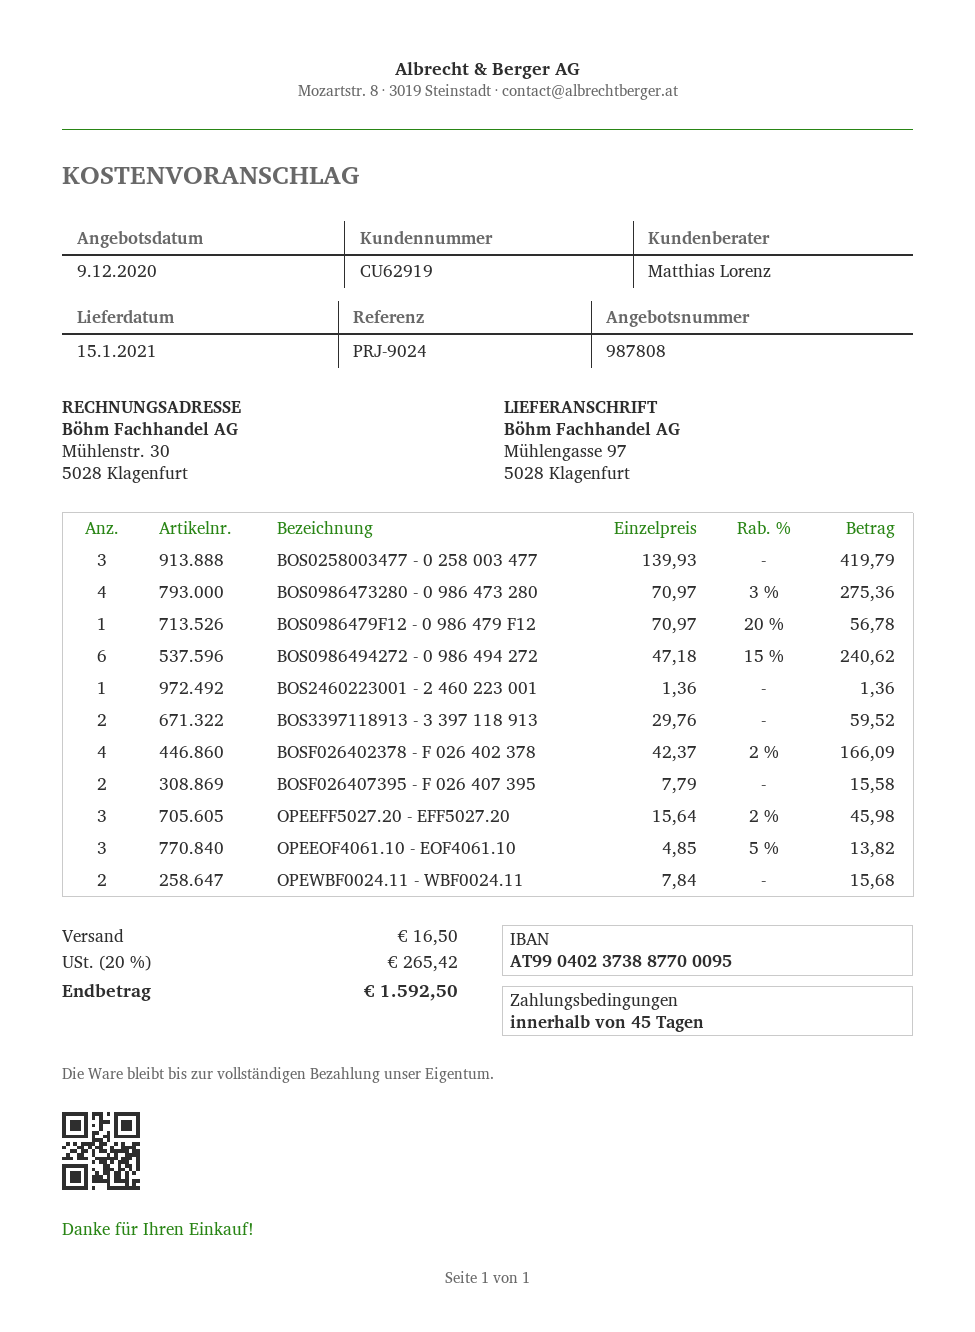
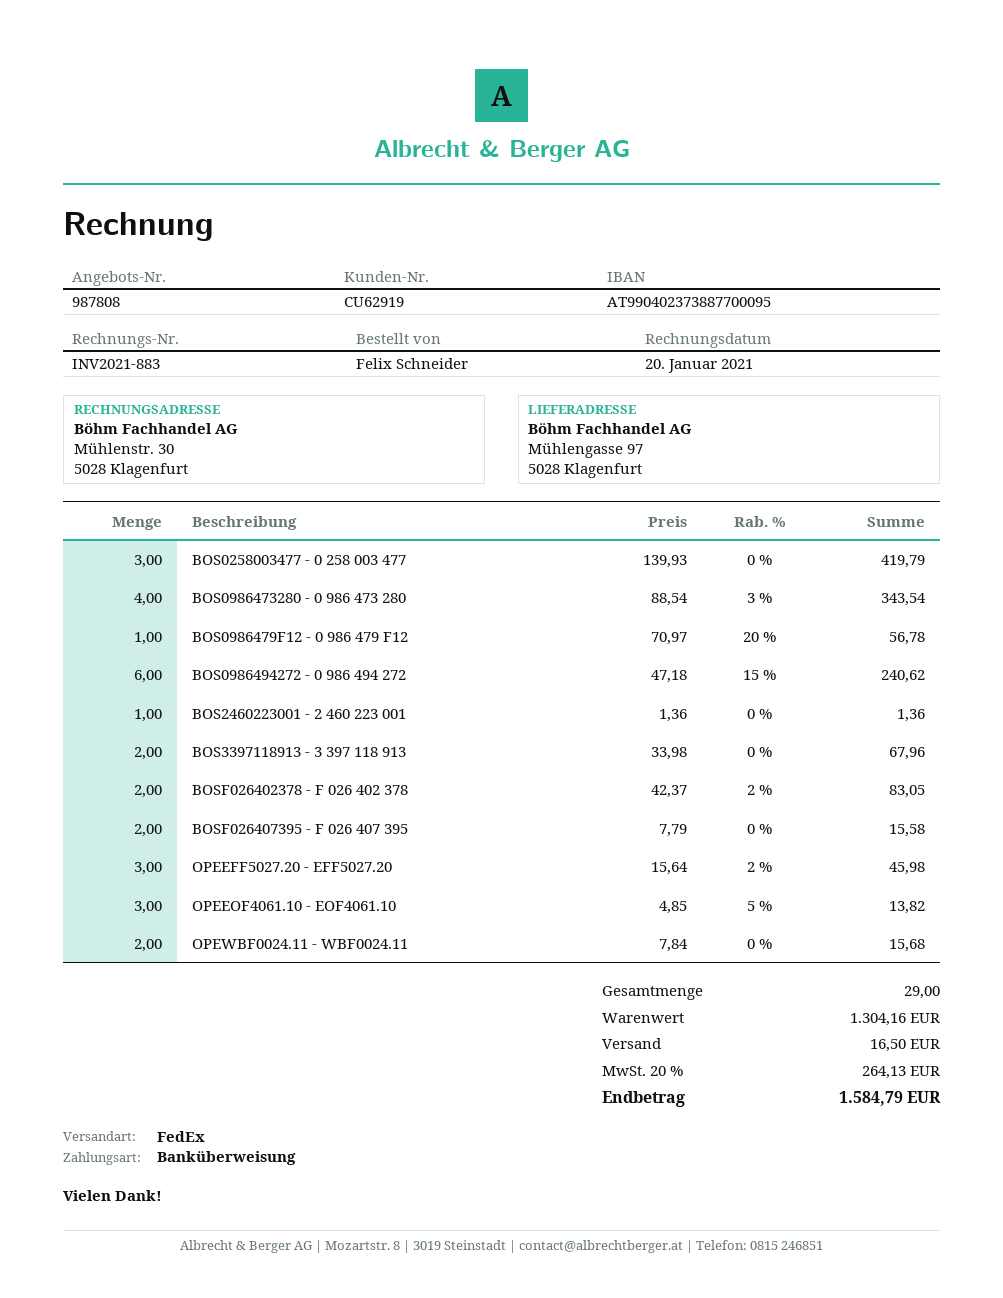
BOS0986473280 - 0 986 473 280: 4 x 70.97 - 3% = 275.36 -> 4 x 88.54 - 3% = 343.54
BOS3397118913 - 3 397 118 913: 2 x 29.76 = 59.52 -> 2 x 33.98 = 67.96
BOSF026402378 - F 026 402 378: 4 x 42.37 - 2% = 166.09 -> 2 x 42.37 - 2% = 83.05
tax: 20% = 265.42 -> 20% = 264.13
total: 1592.50 -> 1584.79

